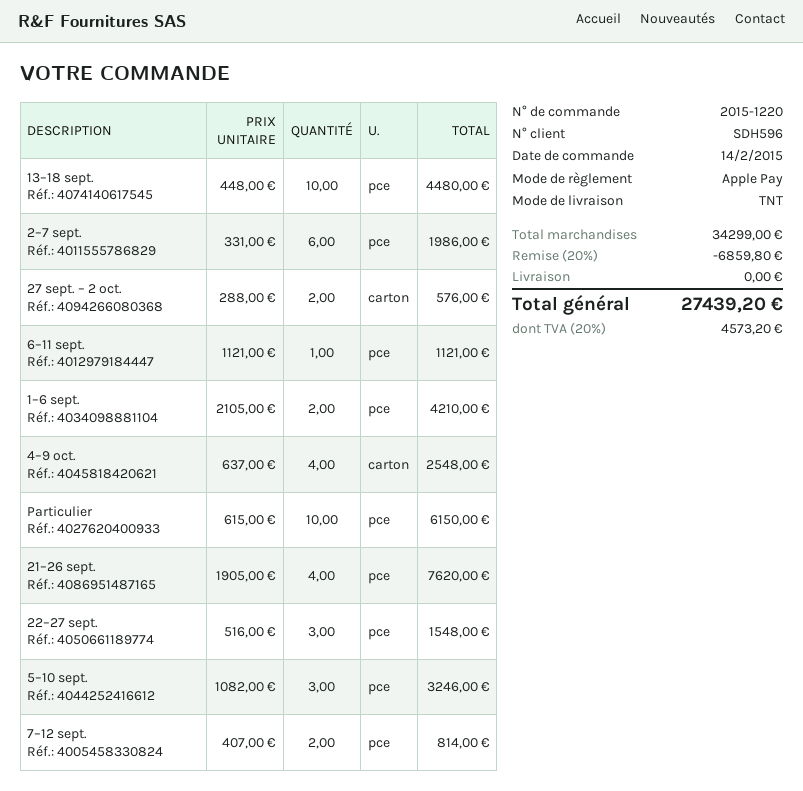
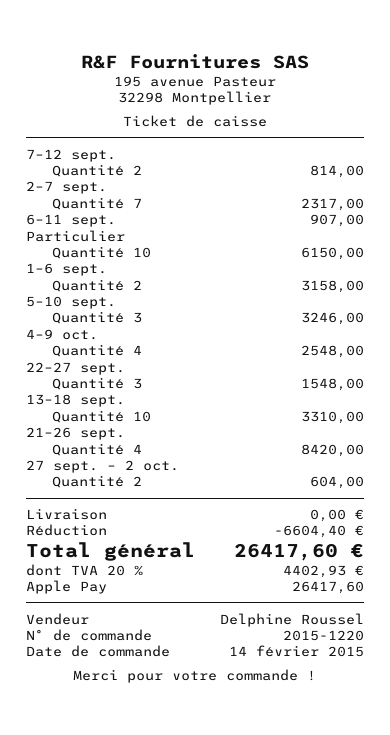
13–18 sept.: 10 for 4480.00 -> 10 for 3310.00
2–7 sept.: 6 for 1986.00 -> 7 for 2317.00
27 sept. – 2 oct.: 2 for 576.00 -> 2 for 604.00
6–11 sept.: 1 for 1121.00 -> 1 for 907.00
1–6 sept.: 2 for 4210.00 -> 2 for 3158.00
21–26 sept.: 4 for 7620.00 -> 4 for 8420.00
discount: 6859.80 -> 6604.40
tax: 20% = 4573.20 -> 20% = 4402.93
total: 27439.20 -> 26417.60

